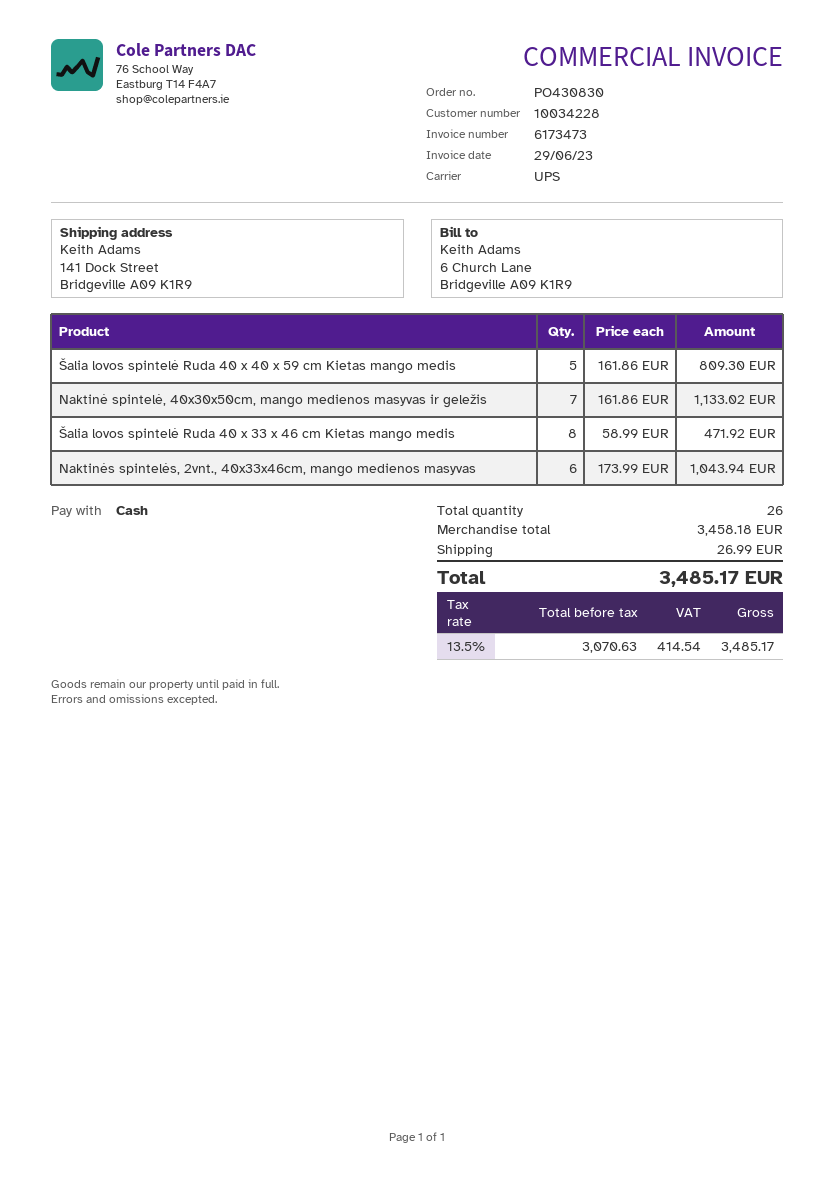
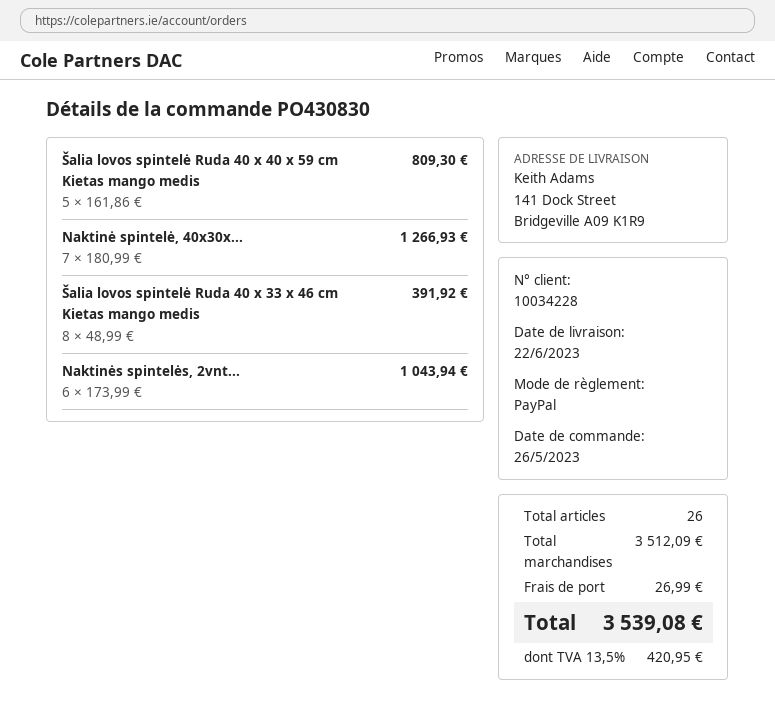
payment method: cash -> PayPal
Naktinė spintelė, 40x30x50cm, mango medienos masyvas ir geležis: 7 x 161.86 = 1133.02 -> 7 x 180.99 = 1266.93
Šalia lovos spintelė Ruda 40 x 33 x 46 cm Kietas mango medis: 8 x 58.99 = 471.92 -> 8 x 48.99 = 391.92
subtotal: 3458.18 -> 3512.09
tax: 13.5% = 414.54 -> 13.5% = 420.95
total: 3485.17 -> 3539.08

